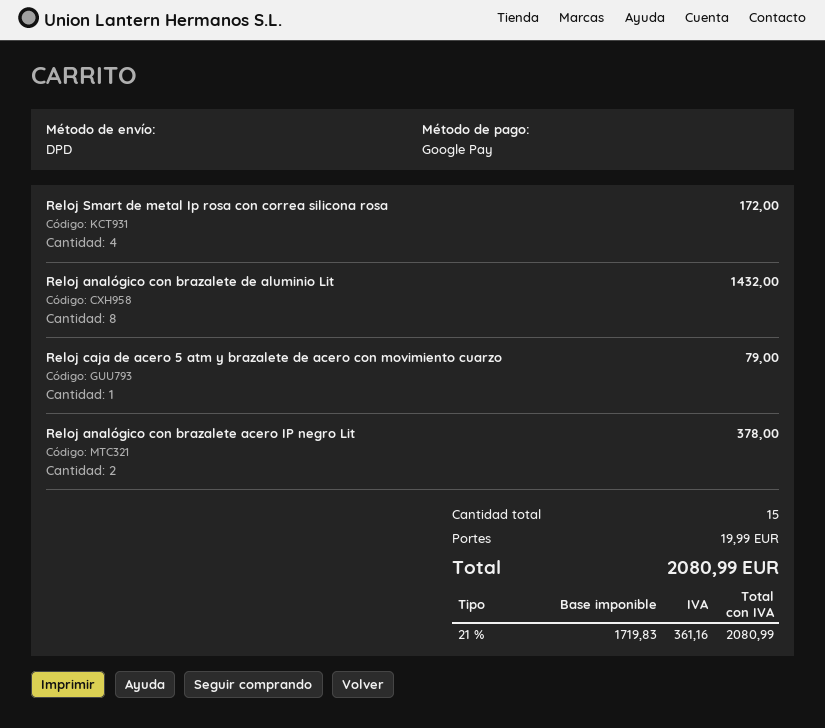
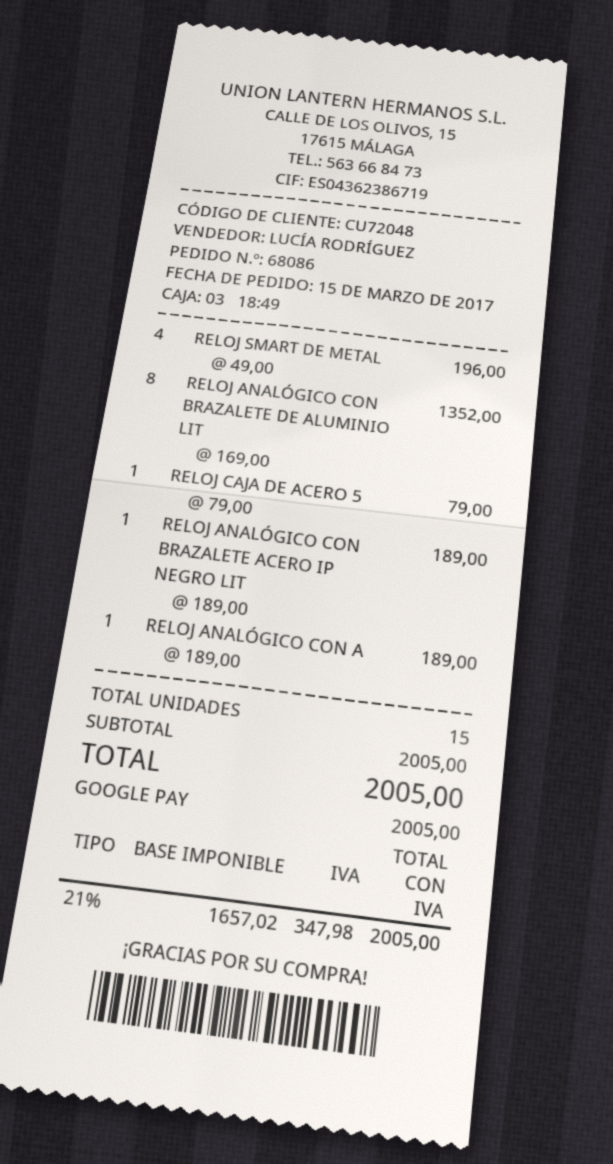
Reloj Smart de metal Ip rosa con correa silicona rosa: 4 for 172.00 -> 4 for 196.00
Reloj analógico con brazalete de aluminio Lit: 8 for 1432.00 -> 8 for 1352.00
Reloj analógico con brazalete acero IP negro Lit: 2 for 378.00 -> 1 for 189.00
RELOJ ANALÓGICO CON A: none -> 1 for 189.00
shipping: 19.99 -> none
net: 1719.83 -> 1657.02
tax: 21% = 361.16 -> 21% = 347.98
total: 2080.99 -> 2005.00

